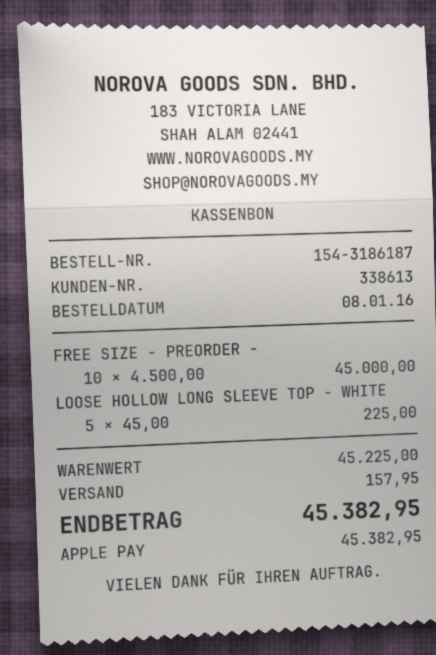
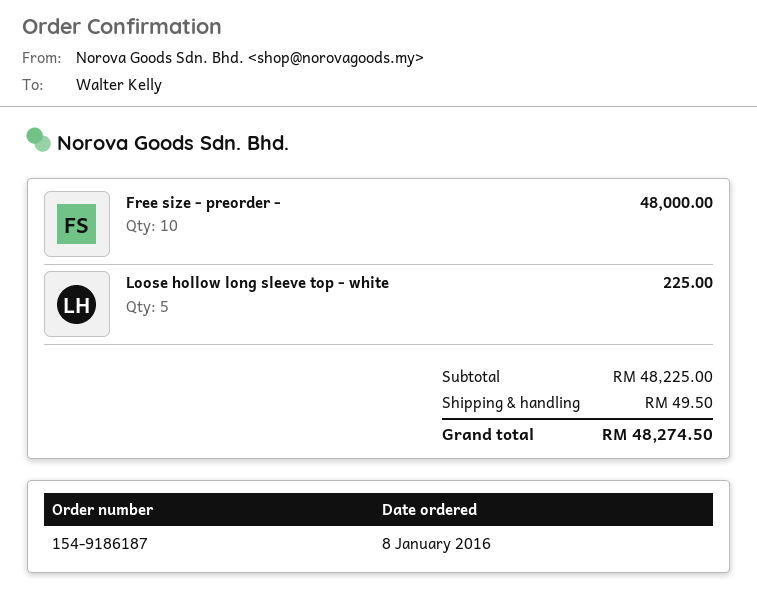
order number: 154-3186187 -> 154-9186187
FREE SIZE - PREORDER -: 10 for 45000.00 -> 10 for 48000.00
subtotal: 45225.00 -> 48225.00
shipping: 157.95 -> 49.50
total: 45382.95 -> 48274.50

